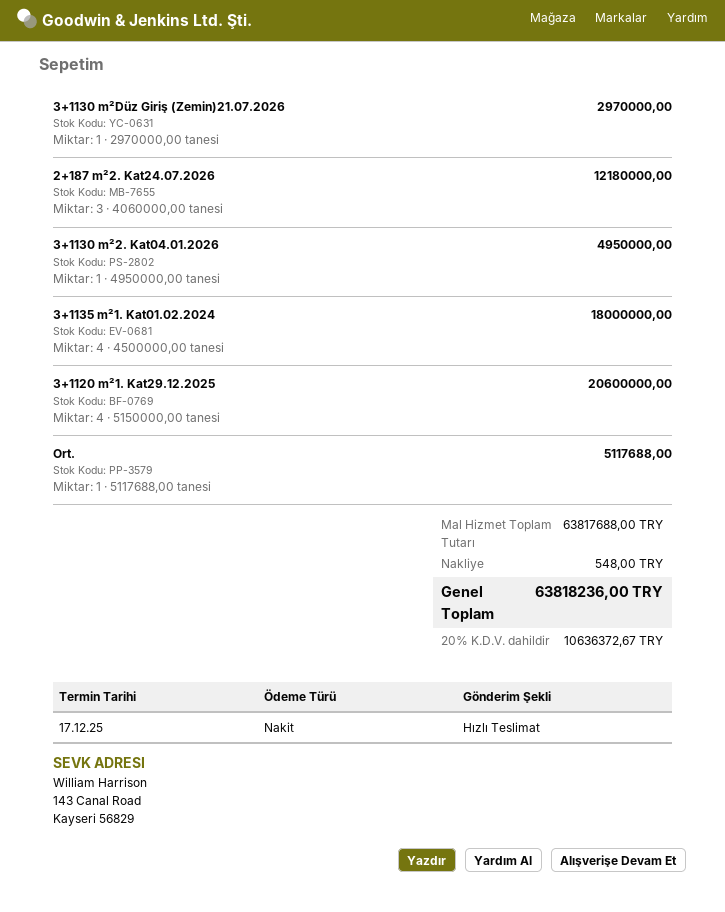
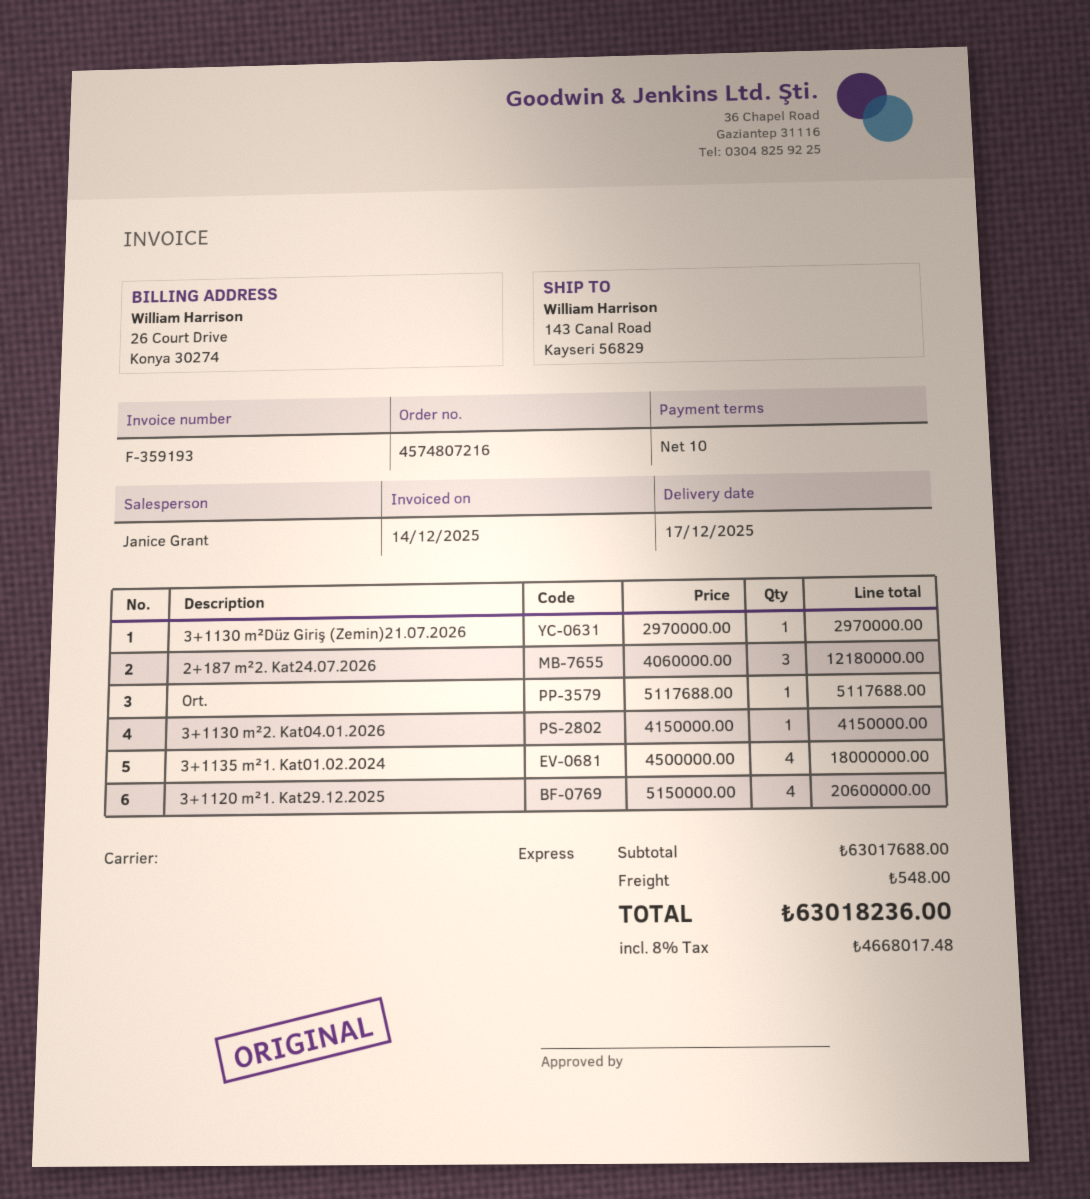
3+1130 m²2. Kat04.01.2026: 1 x 4950000.00 = 4950000.00 -> 1 x 4150000.00 = 4150000.00
subtotal: 63817688.00 -> 63017688.00
tax: 20% = 10636372.67 -> 8% = 4668017.48
total: 63818236.00 -> 63018236.00

